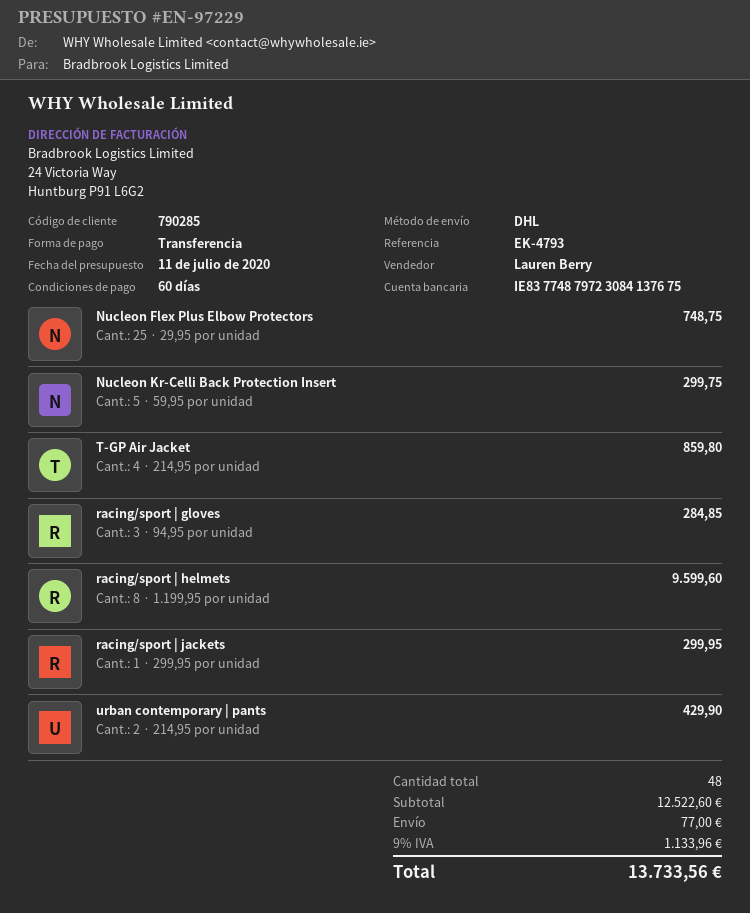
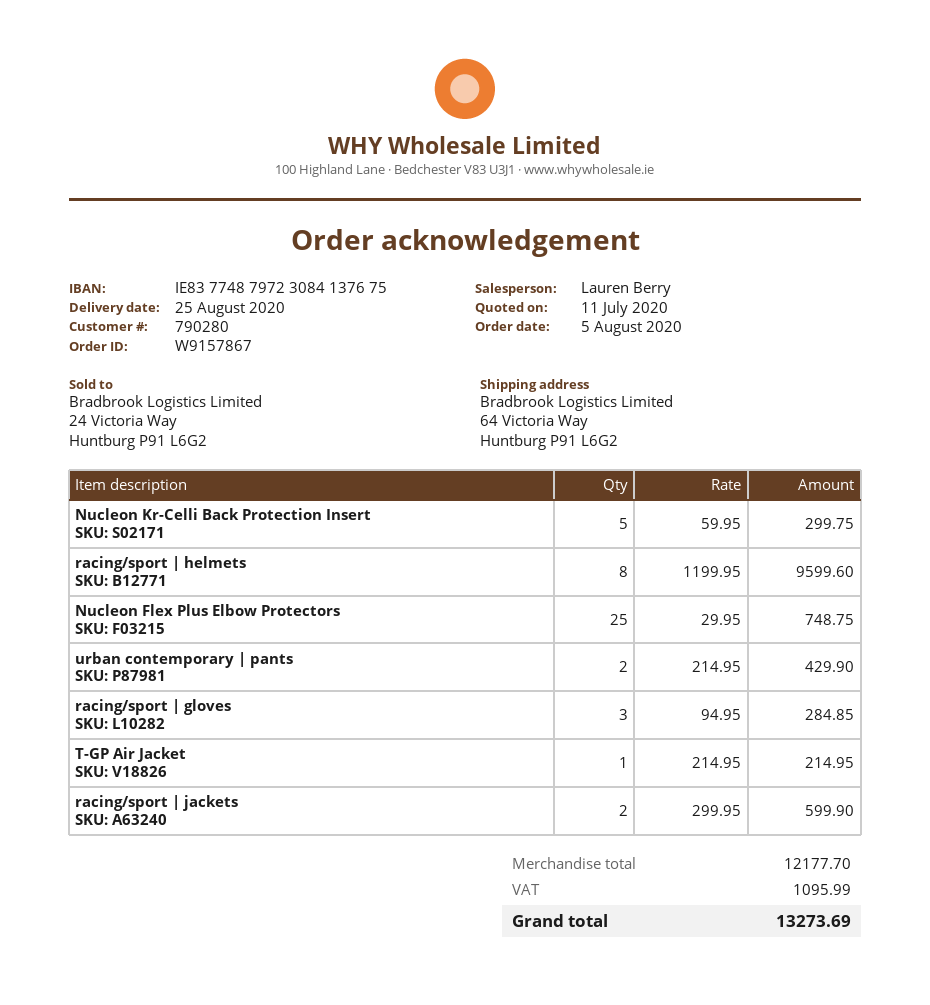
customer number: 790285 -> 790280
T-GP Air Jacket: 4 x 214.95 = 859.80 -> 1 x 214.95 = 214.95
racing/sport | jackets: 1 x 299.95 = 299.95 -> 2 x 299.95 = 599.90
subtotal: 12522.60 -> 12177.70
shipping: 77.00 -> none
tax: 1133.96 -> 1095.99
total: 13733.56 -> 13273.69

